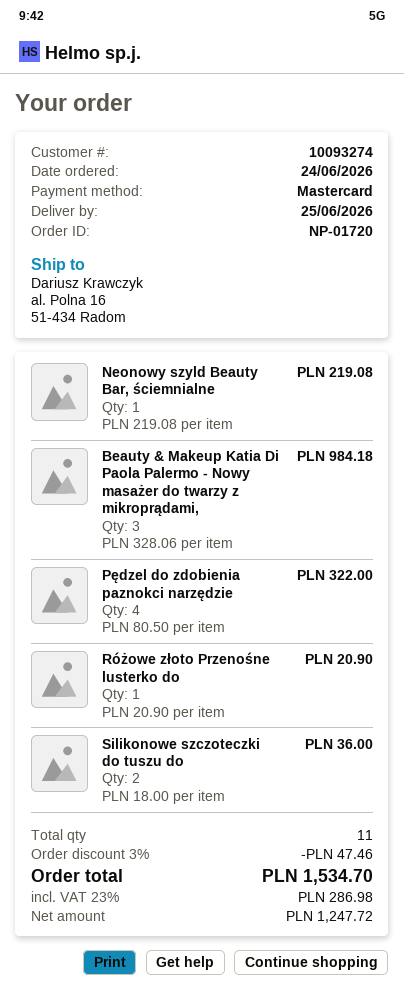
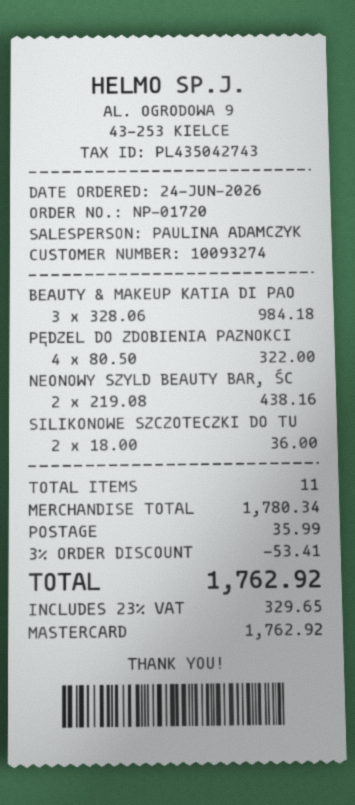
Neonowy szyld Beauty Bar, ściemnialne: 1 x 219.08 = 219.08 -> 2 x 219.08 = 438.16
Różowe złoto Przenośne lusterko do: 1 x 20.90 = 20.90 -> none
discount: 3% = 47.46 -> 3% = 53.41
shipping: none -> 35.99
tax: 23% = 286.98 -> 23% = 329.65
total: 1534.70 -> 1762.92

